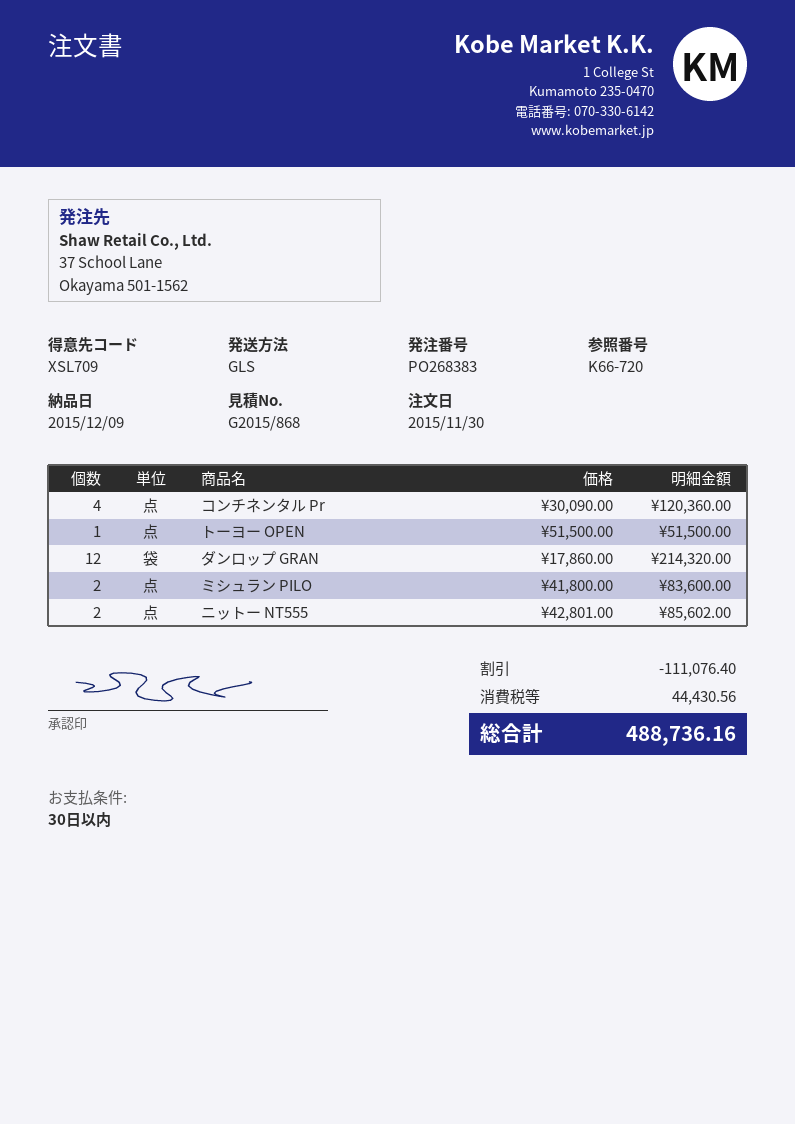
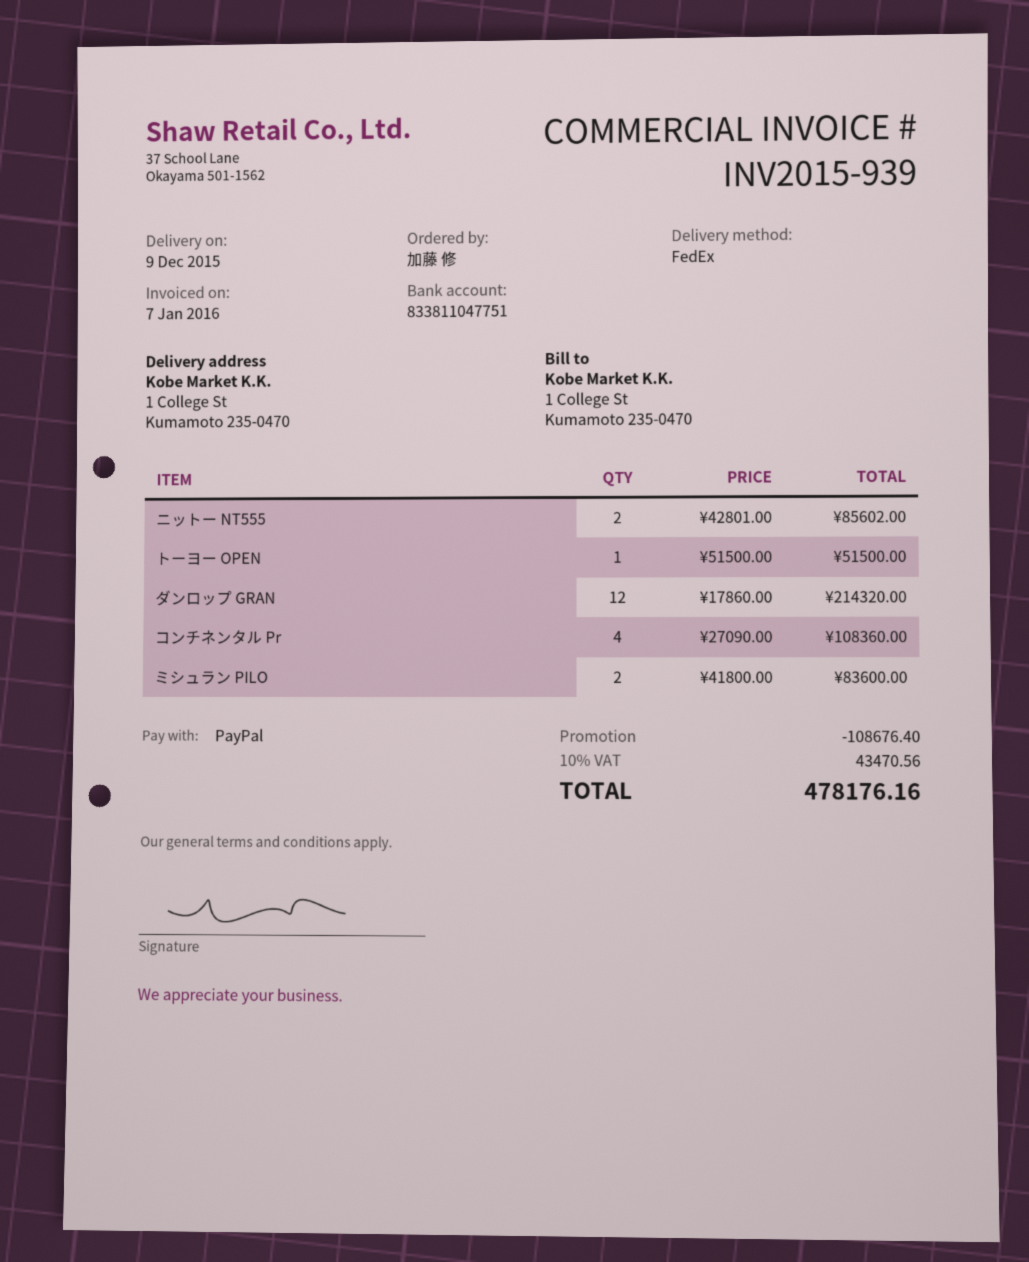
shipping method: GLS -> FedEx
コンチネンタル Pr: 4 x 30090.00 = 120360.00 -> 4 x 27090.00 = 108360.00
discount: 111076.40 -> 108676.40
tax: 44430.56 -> 43470.56
total: 488736.16 -> 478176.16

